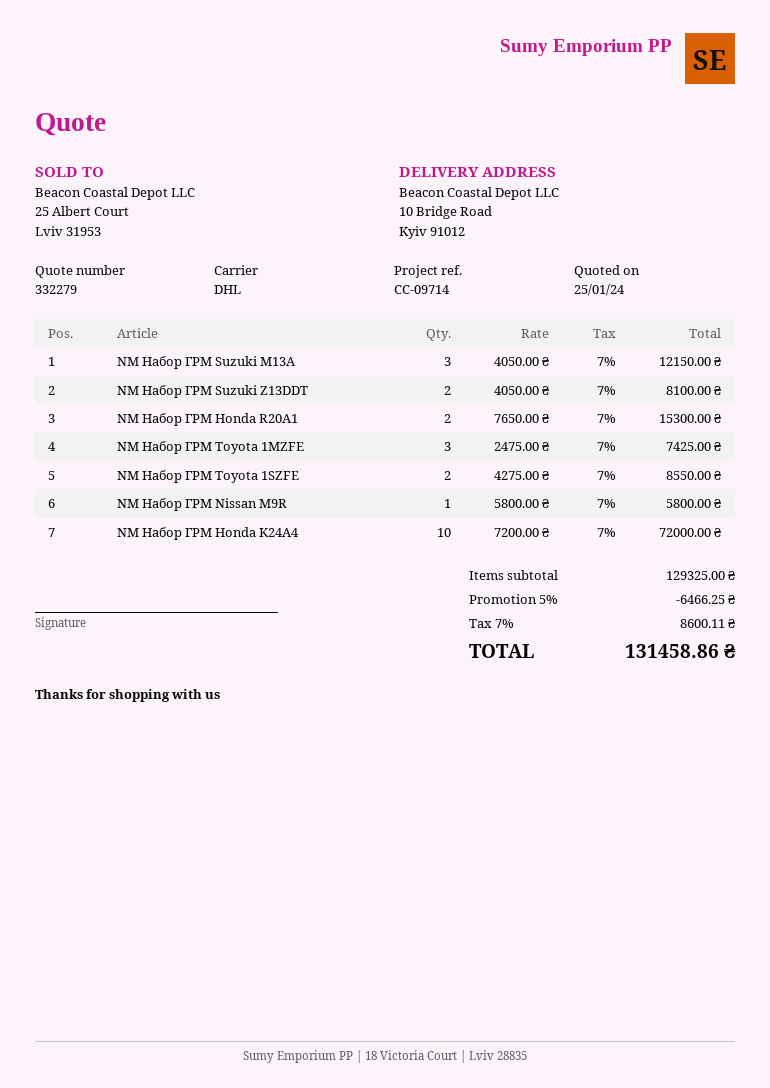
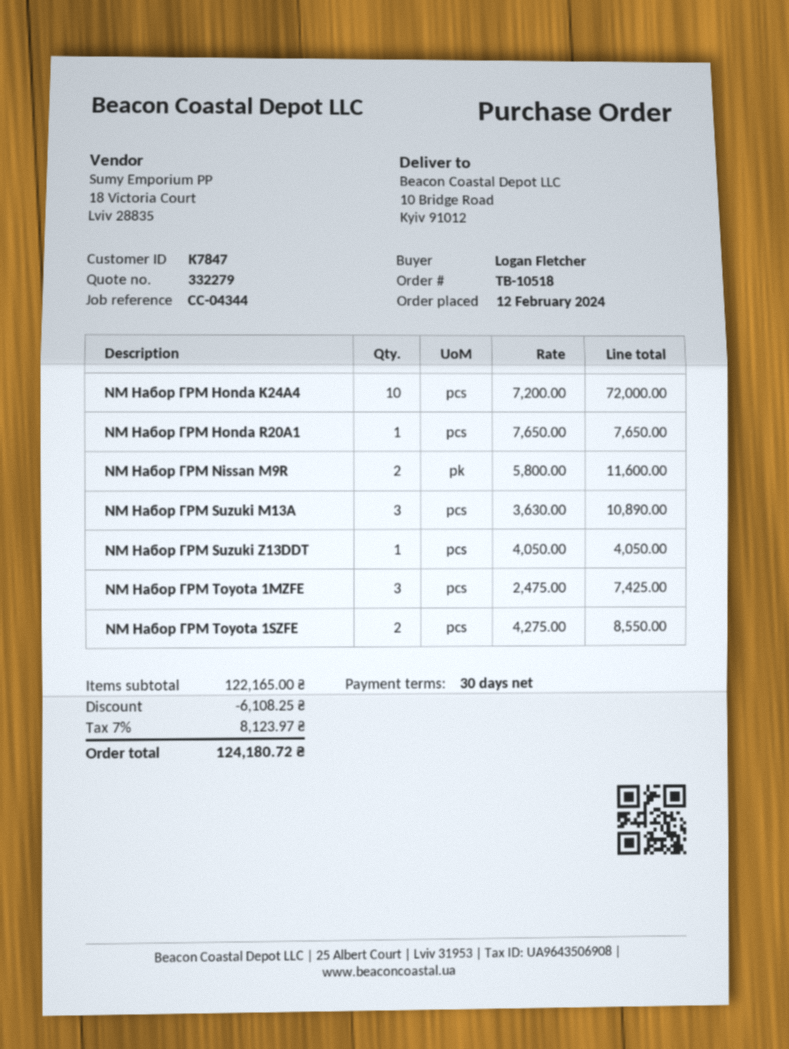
reference: CC-09714 -> CC-04344
NM Набор ГРМ Suzuki M13A: 3 x 4050.00 = 12150.00 -> 3 x 3630.00 = 10890.00
NM Набор ГРМ Suzuki Z13DDT: 2 x 4050.00 = 8100.00 -> 1 x 4050.00 = 4050.00
NM Набор ГРМ Honda R20A1: 2 x 7650.00 = 15300.00 -> 1 x 7650.00 = 7650.00
NM Набор ГРМ Nissan M9R: 1 x 5800.00 = 5800.00 -> 2 x 5800.00 = 11600.00
subtotal: 129325.00 -> 122165.00
discount: 6466.25 -> 6108.25
tax: 7% = 8600.11 -> 7% = 8123.97
total: 131458.86 -> 124180.72

